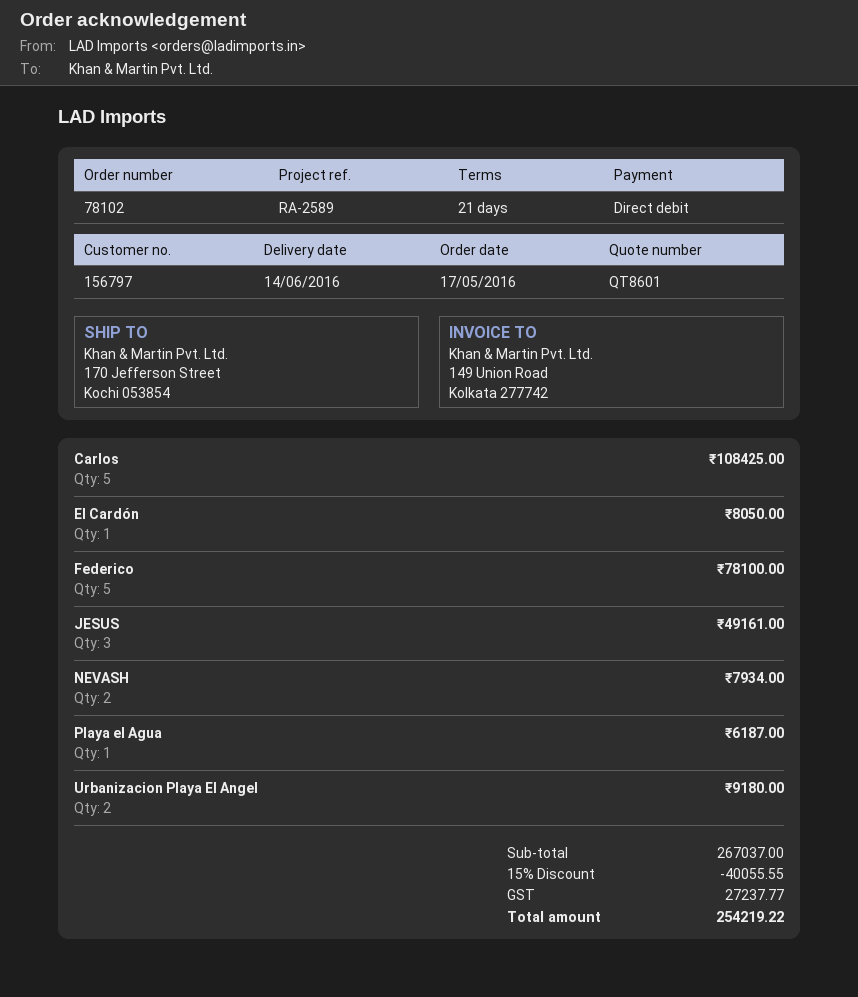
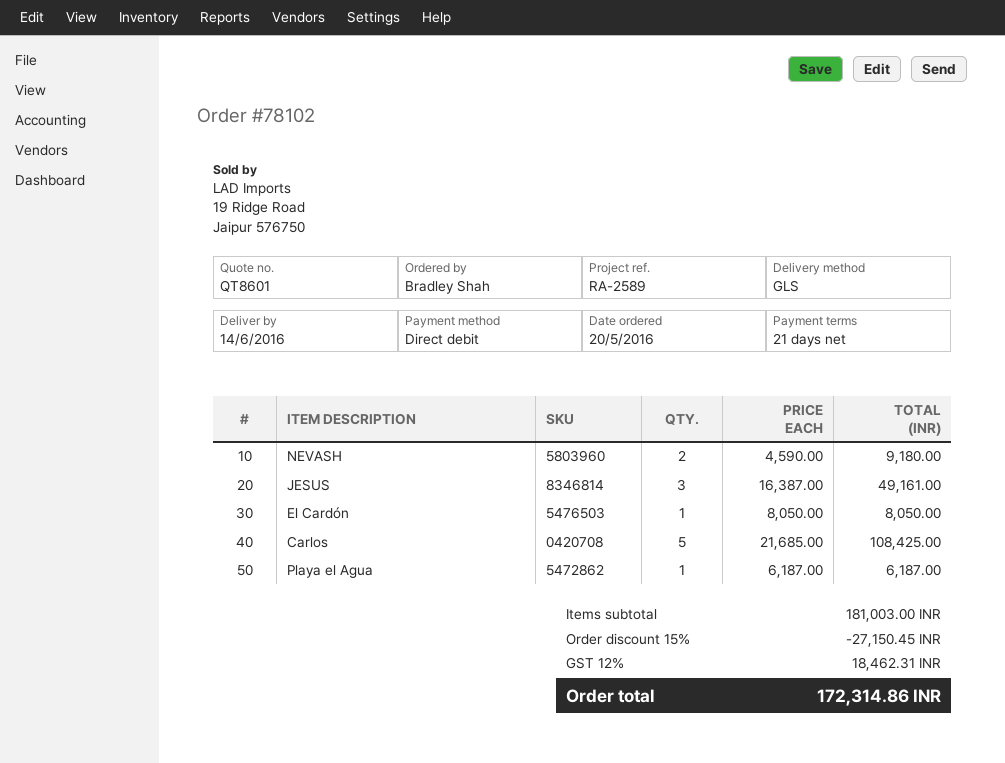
order date: 2016-05-17 -> 2016-05-20
Federico: 5 for 78100.00 -> none
NEVASH: 2 for 7934.00 -> 2 for 9180.00
Urbanizacion Playa El Angel: 2 for 9180.00 -> none
subtotal: 267037.00 -> 181003.00
discount: 15% = 40055.55 -> 15% = 27150.45
tax: 27237.77 -> 18462.31
total: 254219.22 -> 172314.86

